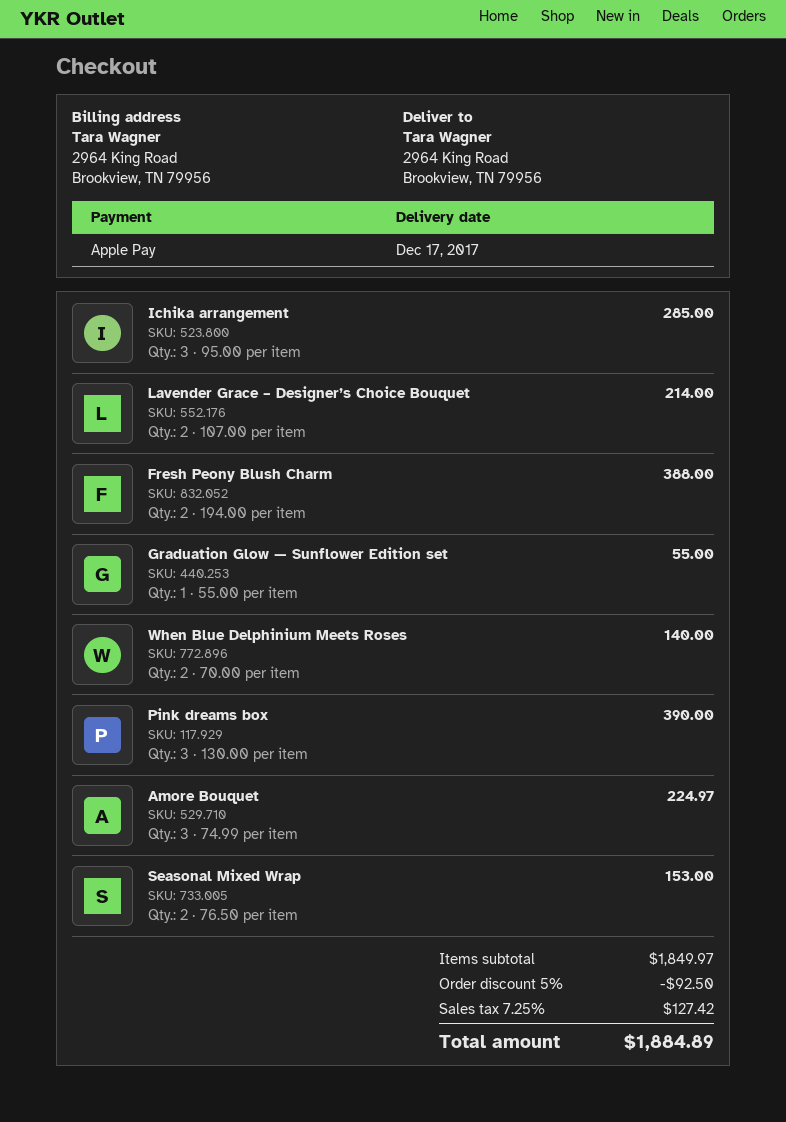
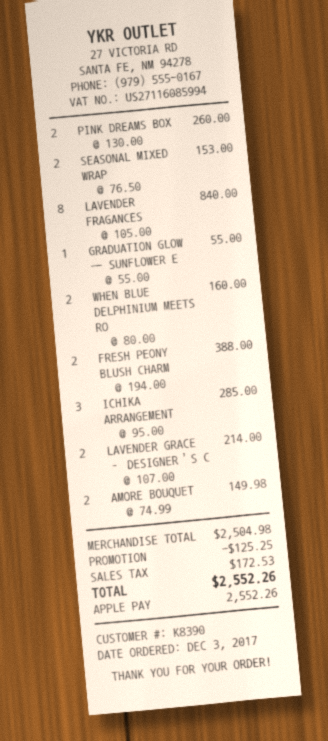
When Blue Delphinium Meets Roses: 2 x 70.00 = 140.00 -> 2 x 80.00 = 160.00
Pink dreams box: 3 x 130.00 = 390.00 -> 2 x 130.00 = 260.00
Amore Bouquet: 3 x 74.99 = 224.97 -> 2 x 74.99 = 149.98
LAVENDER FRAGANCES: none -> 8 x 105.00 = 840.00
subtotal: 1849.97 -> 2504.98
discount: 92.50 -> 125.25
tax: 127.42 -> 172.53
total: 1884.89 -> 2552.26

